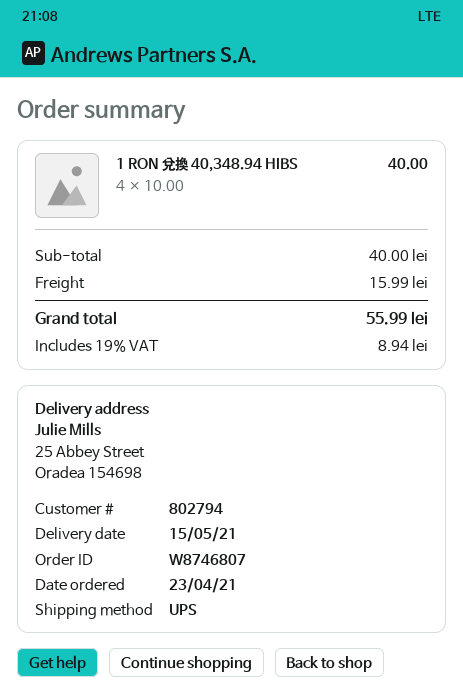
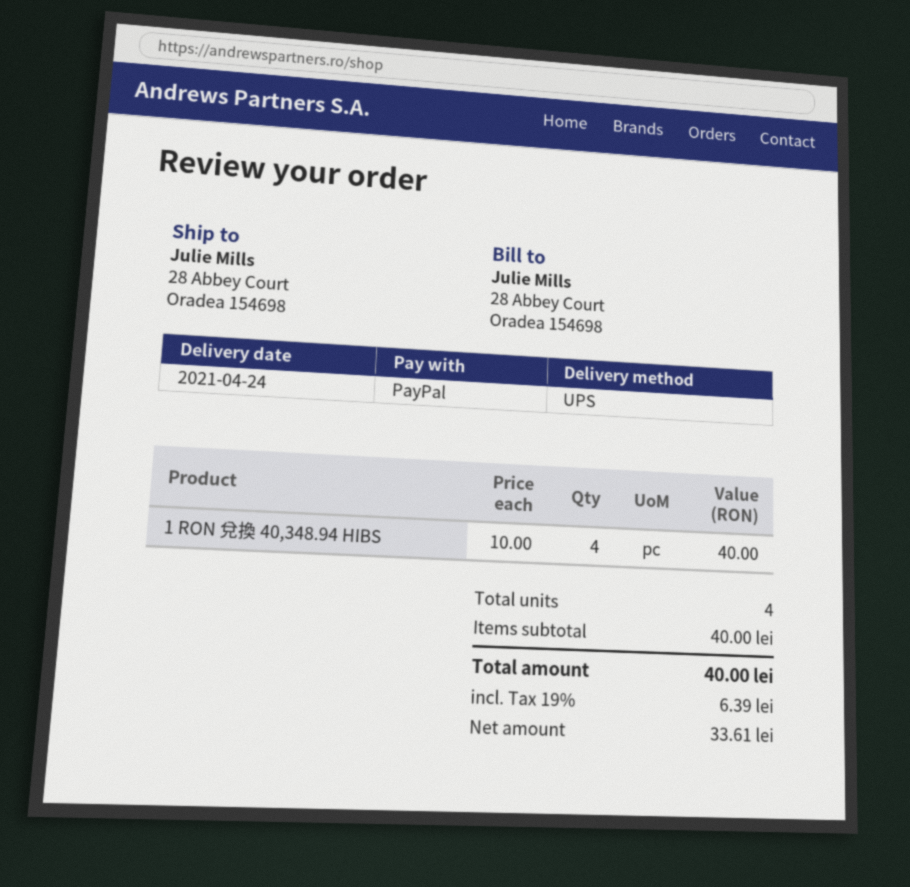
delivery date: 2021-05-15 -> 2021-04-24
ship to: 25 Abbey Street, Oradea 154698 -> 28 Abbey Court, Oradea 154698
shipping: 15.99 -> none
tax: 19% = 8.94 -> 19% = 6.39
total: 55.99 -> 40.00

